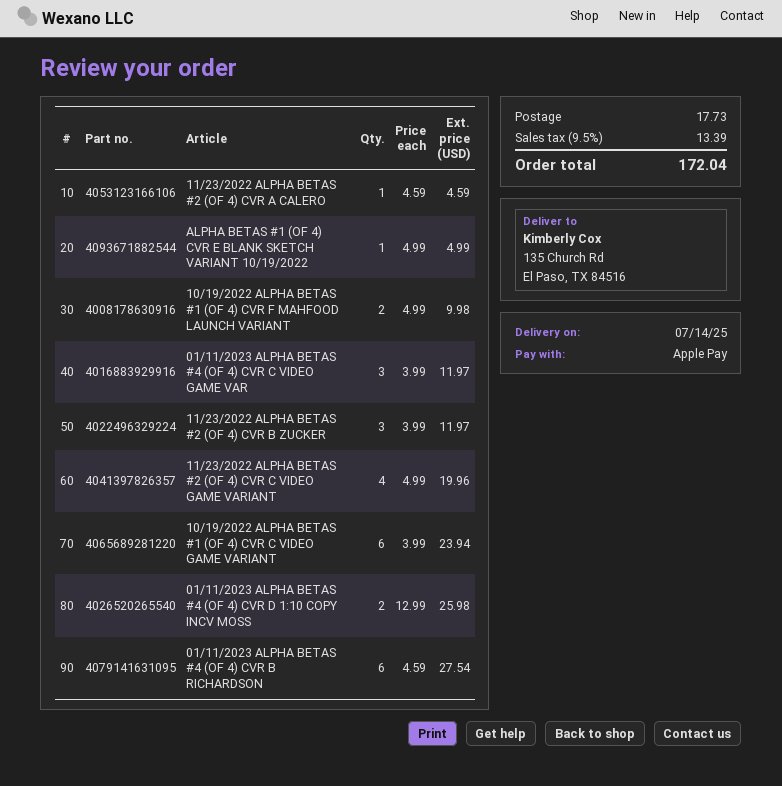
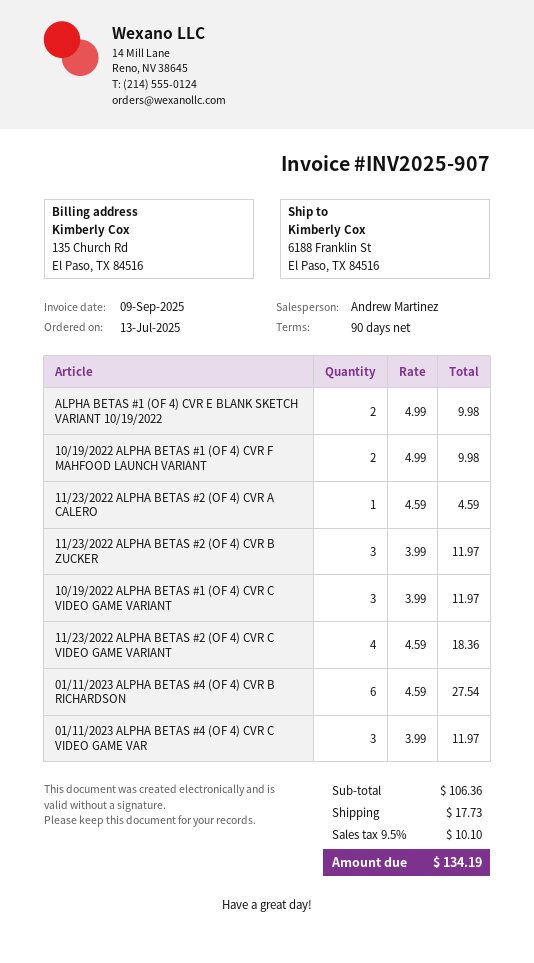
ship to: 135 Church Rd, El Paso, TX 84516 -> 6188 Franklin St, El Paso, TX 84516
ALPHA BETAS #1 (OF 4) CVR E BLANK SKETCH VARIANT 10/19/2022: 1 x 4.99 = 4.99 -> 2 x 4.99 = 9.98
11/23/2022 ALPHA BETAS #2 (OF 4) CVR C VIDEO GAME VARIANT: 4 x 4.99 = 19.96 -> 4 x 4.59 = 18.36
10/19/2022 ALPHA BETAS #1 (OF 4) CVR C VIDEO GAME VARIANT: 6 x 3.99 = 23.94 -> 3 x 3.99 = 11.97
01/11/2023 ALPHA BETAS #4 (OF 4) CVR D 1:10 COPY INCV MOSS: 2 x 12.99 = 25.98 -> none
tax: 9.5% = 13.39 -> 9.5% = 10.10
total: 172.04 -> 134.19

